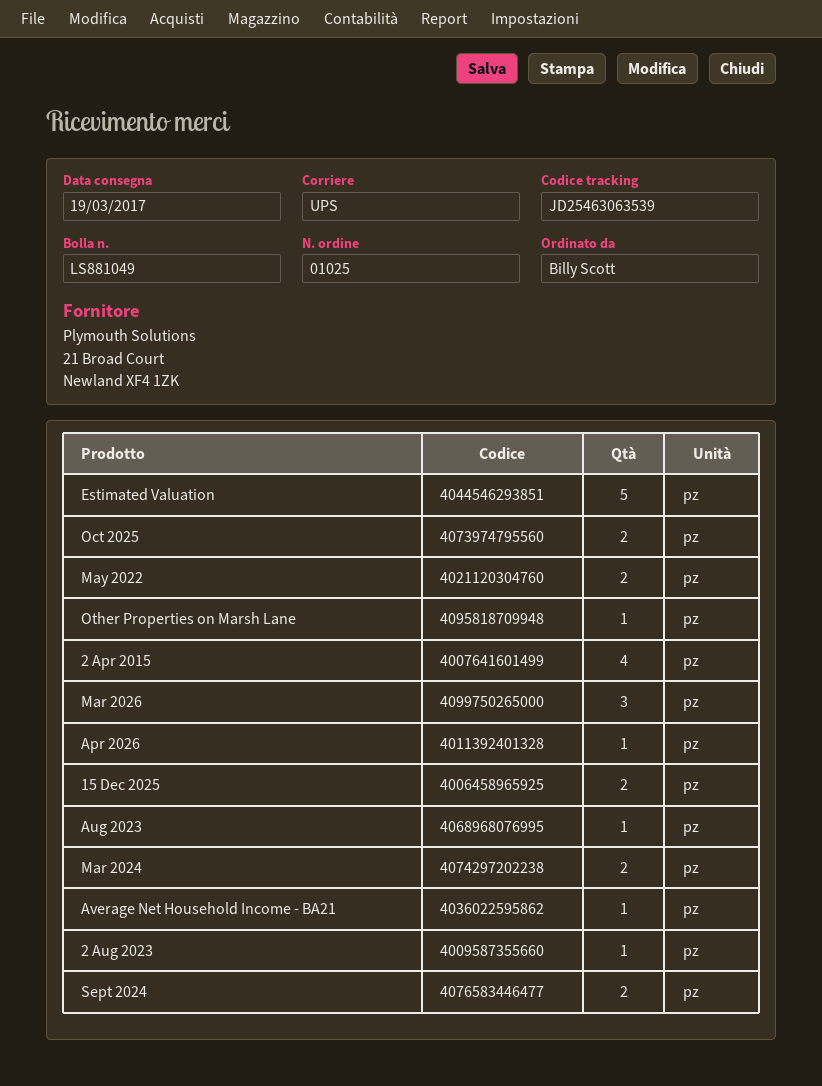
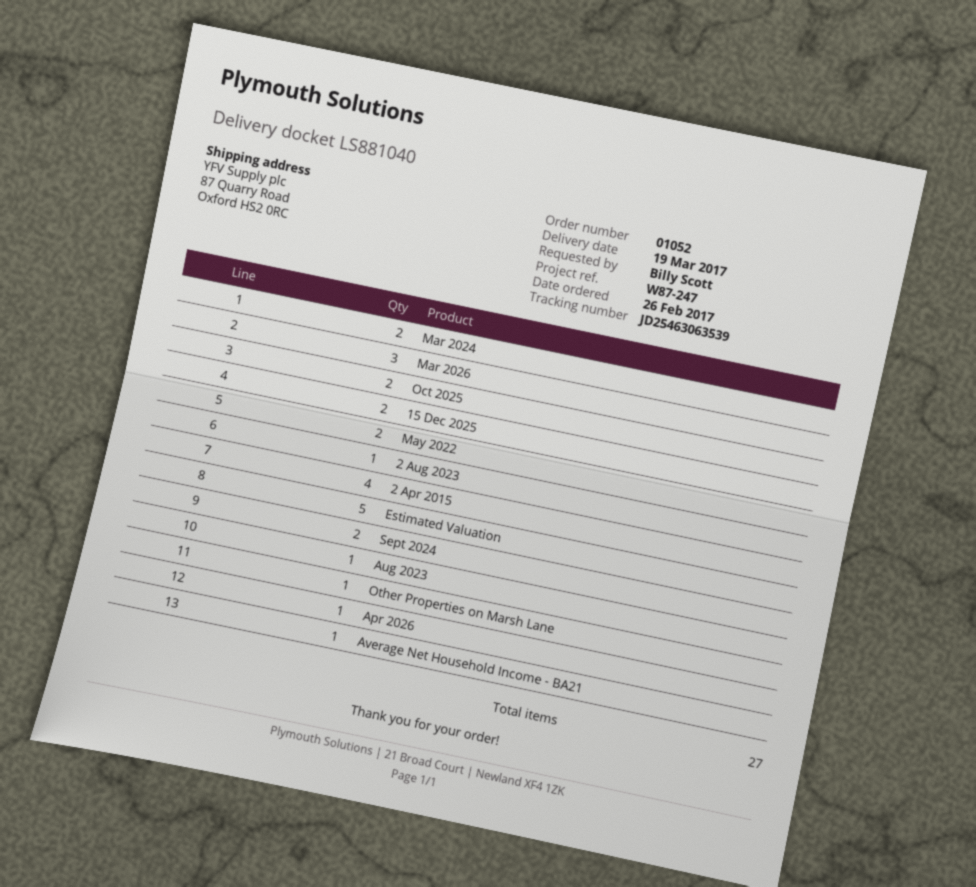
order number: 01025 -> 01052
delivery note number: LS881049 -> LS881040

